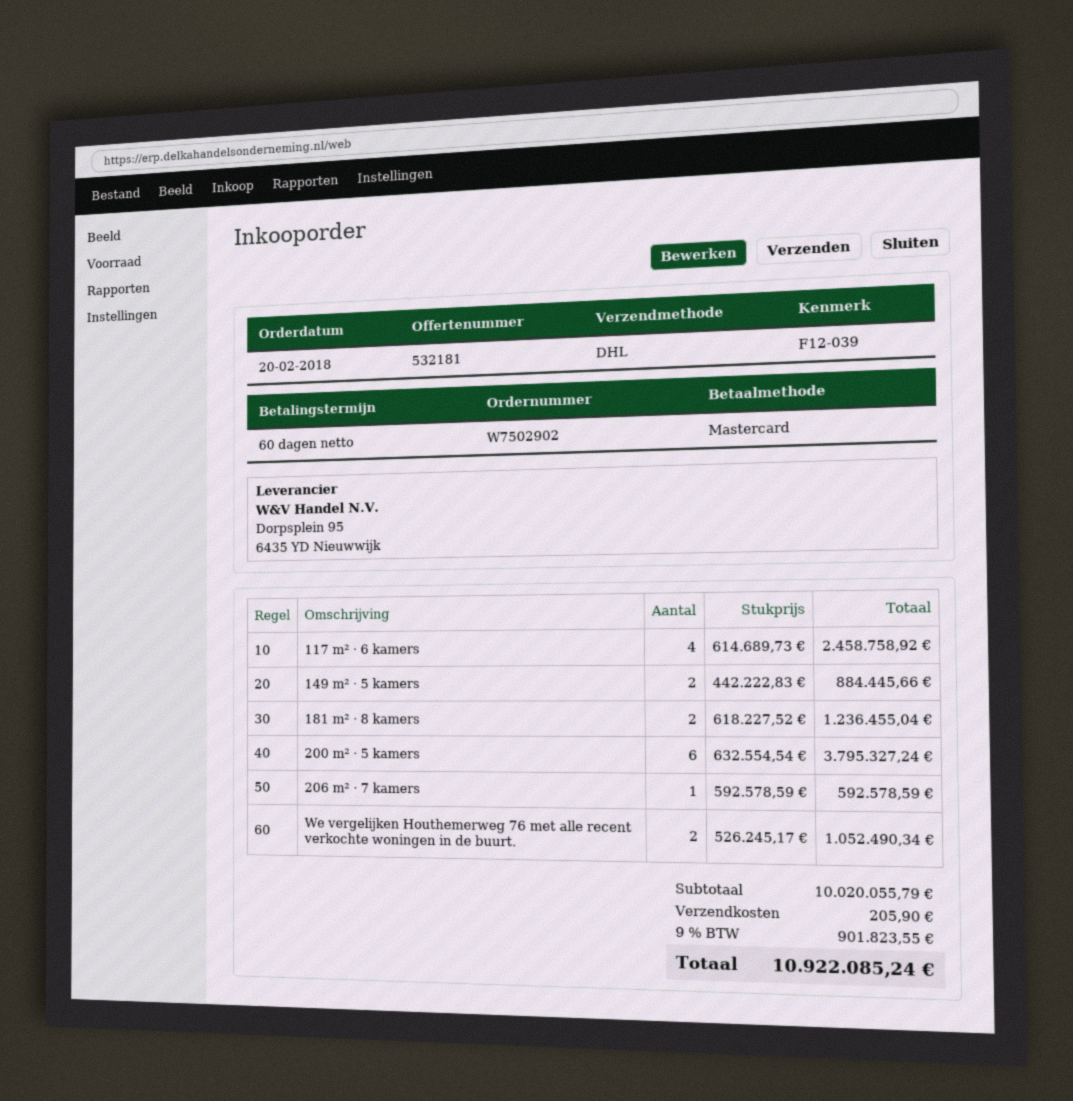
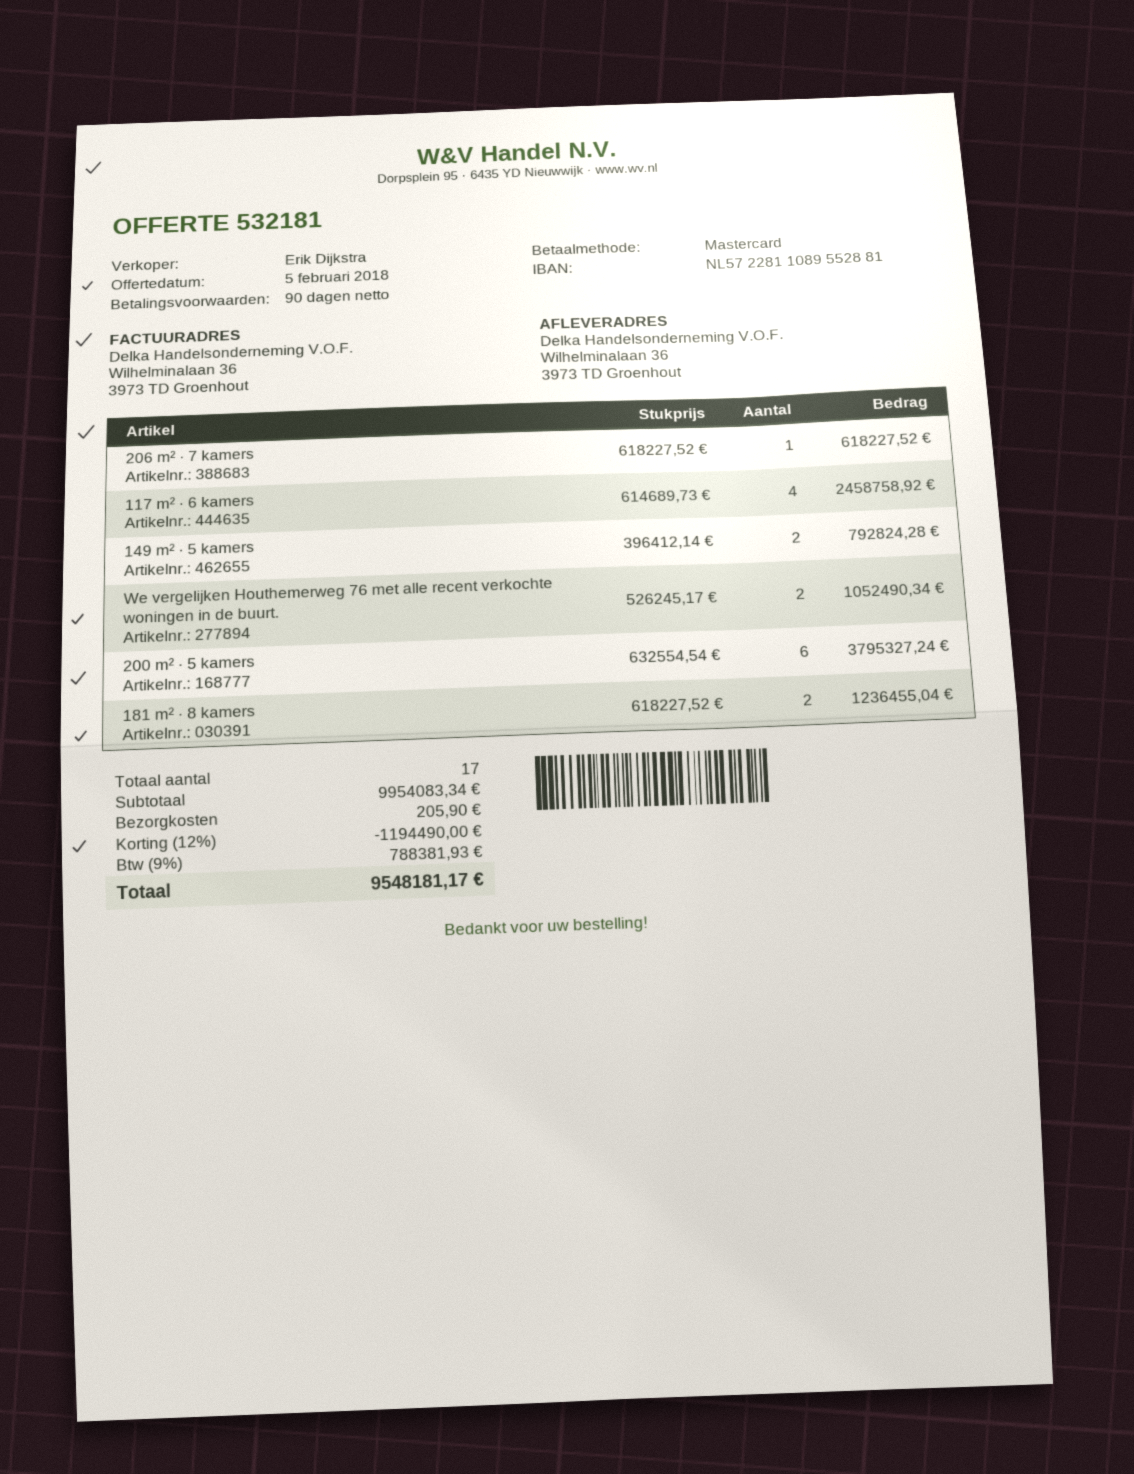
payment terms: 60 days -> 90 days
149 m² · 5 kamers: 2 x 442222.83 = 884445.66 -> 2 x 396412.14 = 792824.28
206 m² · 7 kamers: 1 x 592578.59 = 592578.59 -> 1 x 618227.52 = 618227.52
subtotal: 10020055.79 -> 9954083.34
discount: none -> 12% = 1194490.00
tax: 9% = 901823.55 -> 9% = 788381.93
total: 10922085.24 -> 9548181.17

